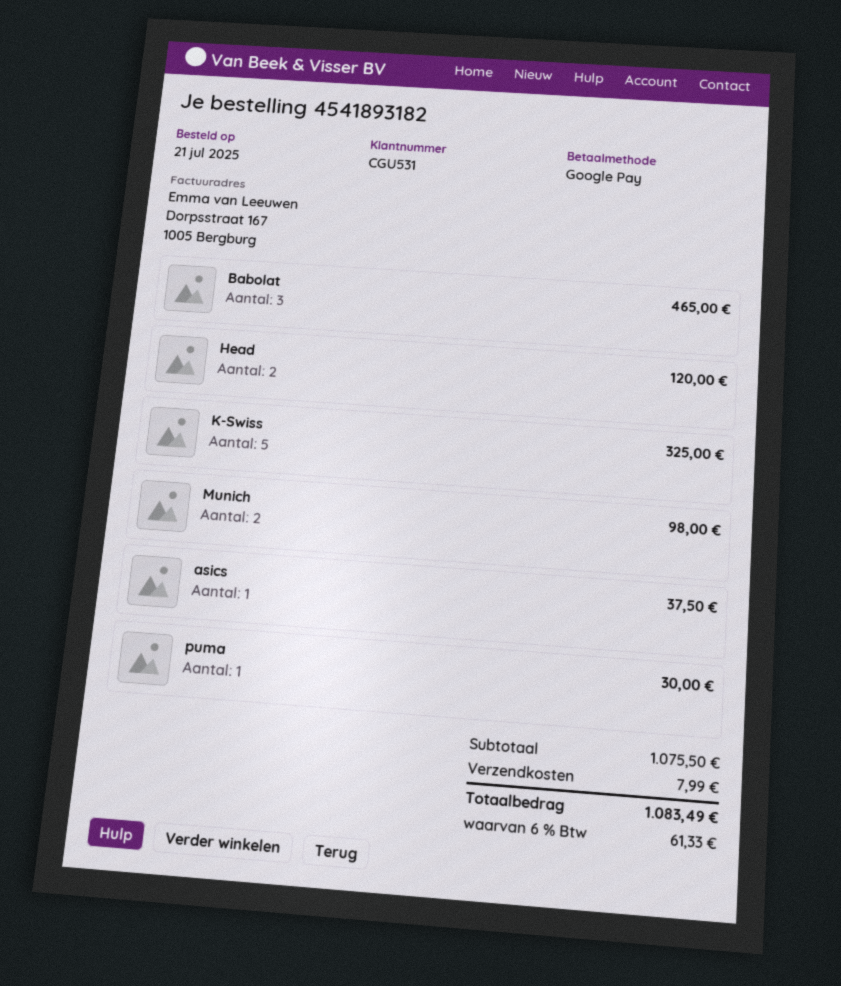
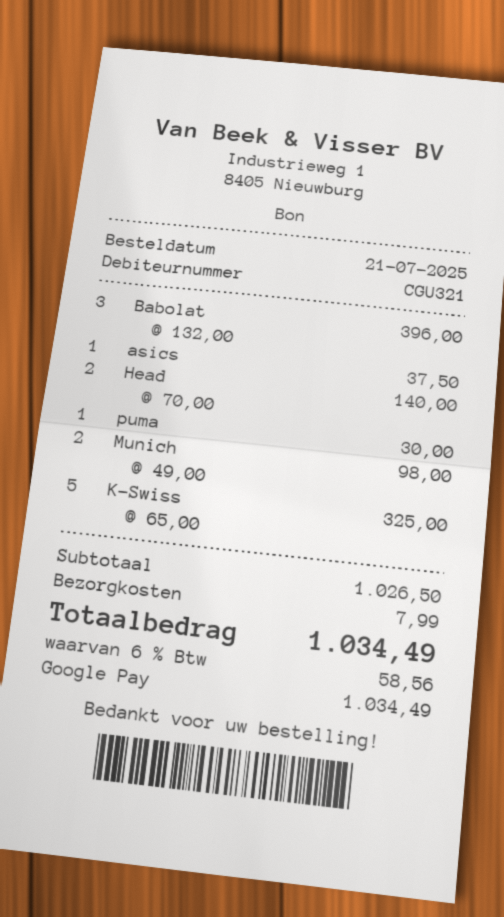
customer number: CGU531 -> CGU321
Babolat: 3 for 465.00 -> 3 for 396.00
Head: 2 for 120.00 -> 2 for 140.00
subtotal: 1075.50 -> 1026.50
tax: 6% = 61.33 -> 6% = 58.56
total: 1083.49 -> 1034.49

